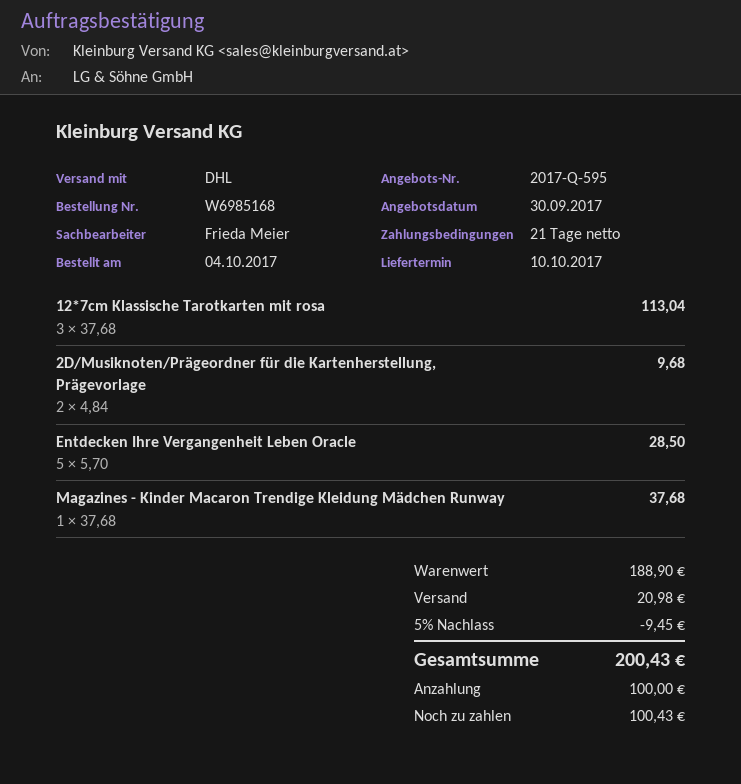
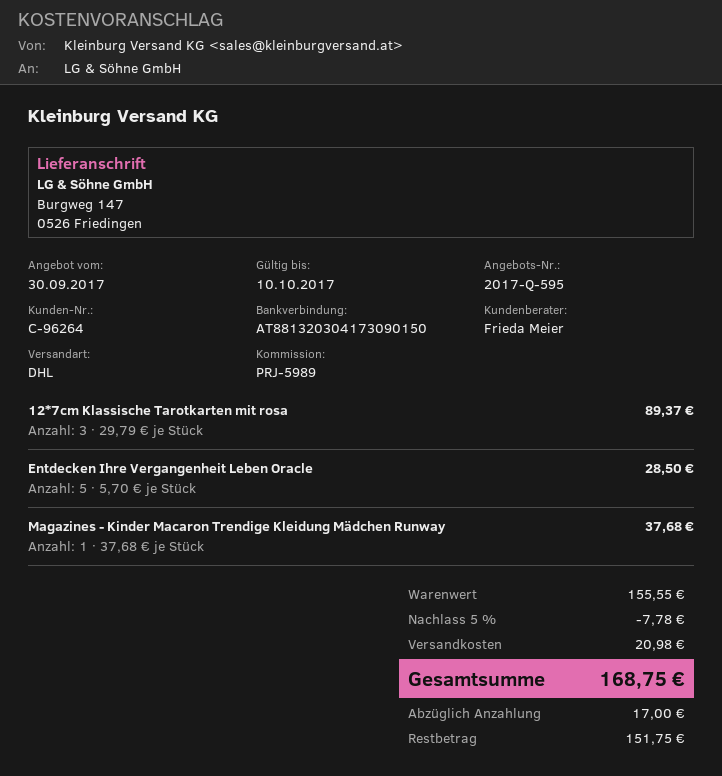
12*7cm Klassische Tarotkarten mit rosa: 3 x 37.68 = 113.04 -> 3 x 29.79 = 89.37
2D/Musiknoten/Prägeordner für die Kartenherstellung, Prägevorlage: 2 x 4.84 = 9.68 -> none
subtotal: 188.90 -> 155.55
discount: 5% = 9.45 -> 5% = 7.78
total: 200.43 -> 168.75
deposit: 100.00 -> 17.00
balance: 100.43 -> 151.75

